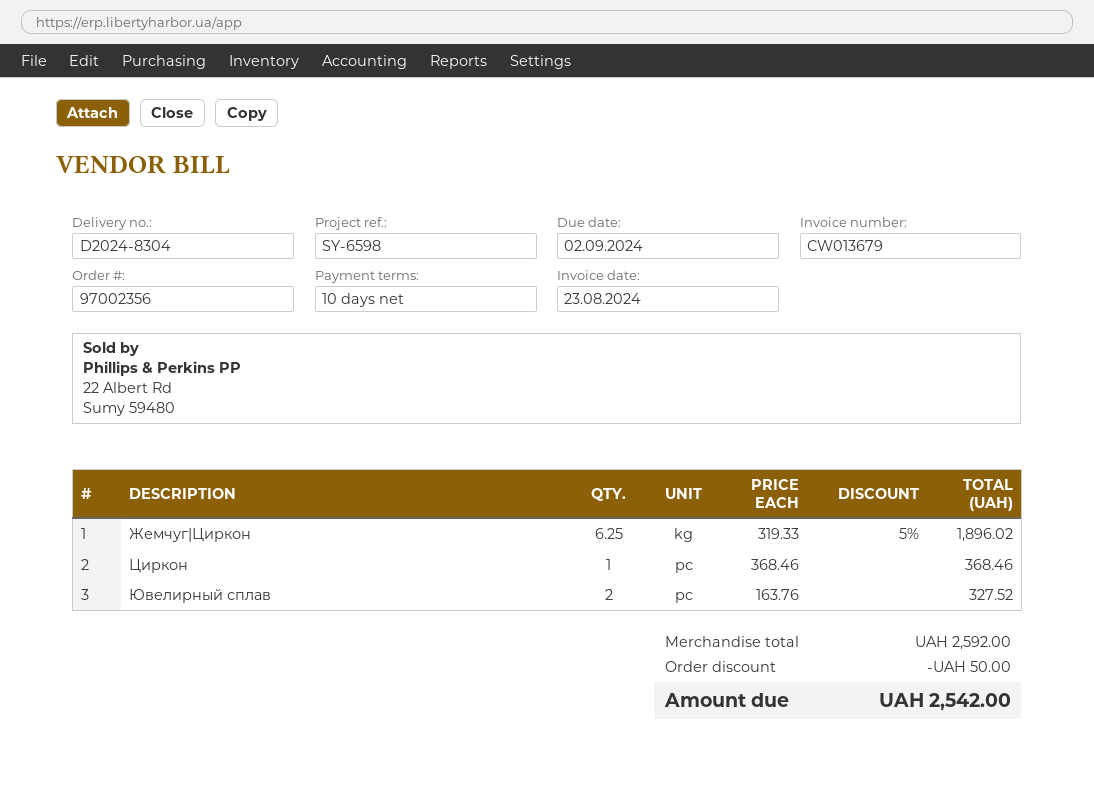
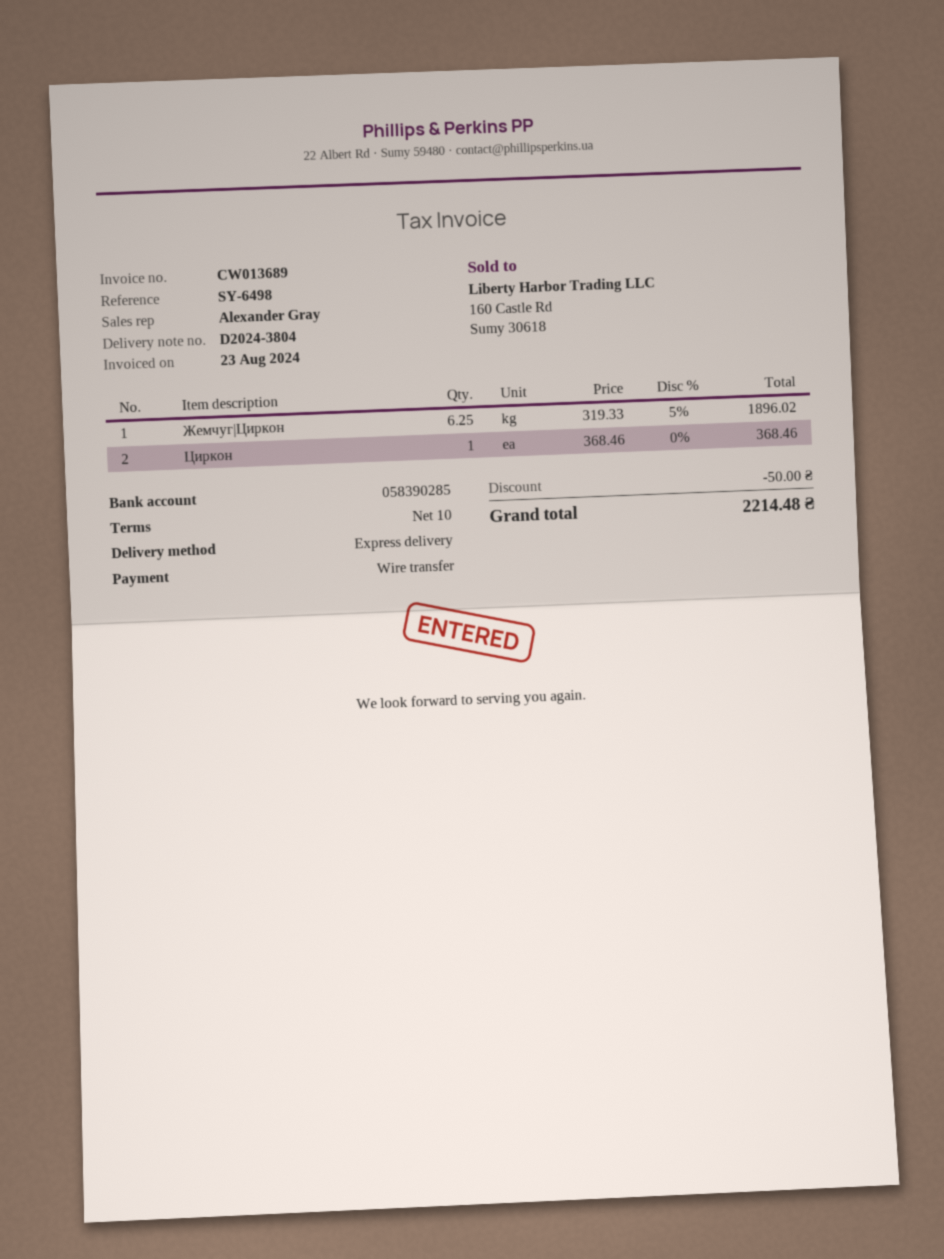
delivery note number: D2024-8304 -> D2024-3804
invoice number: CW013679 -> CW013689
reference: SY-6598 -> SY-6498
Ювелирный сплав: 2 x 163.76 = 327.52 -> none
total: 2542.00 -> 2214.48

